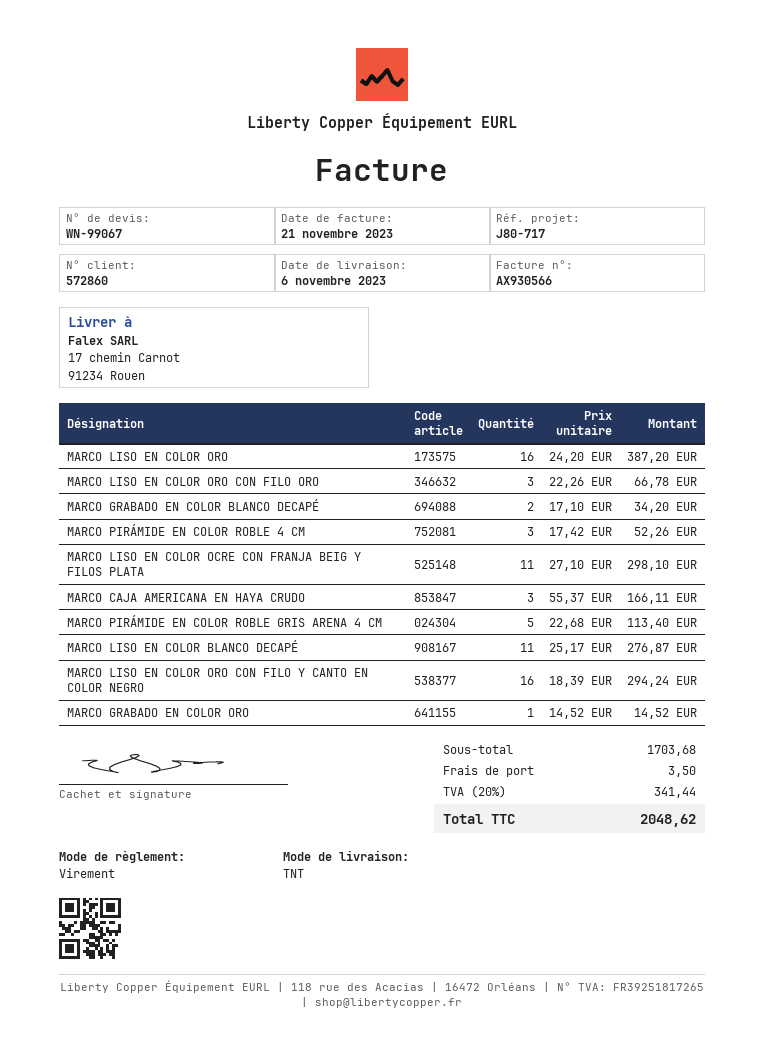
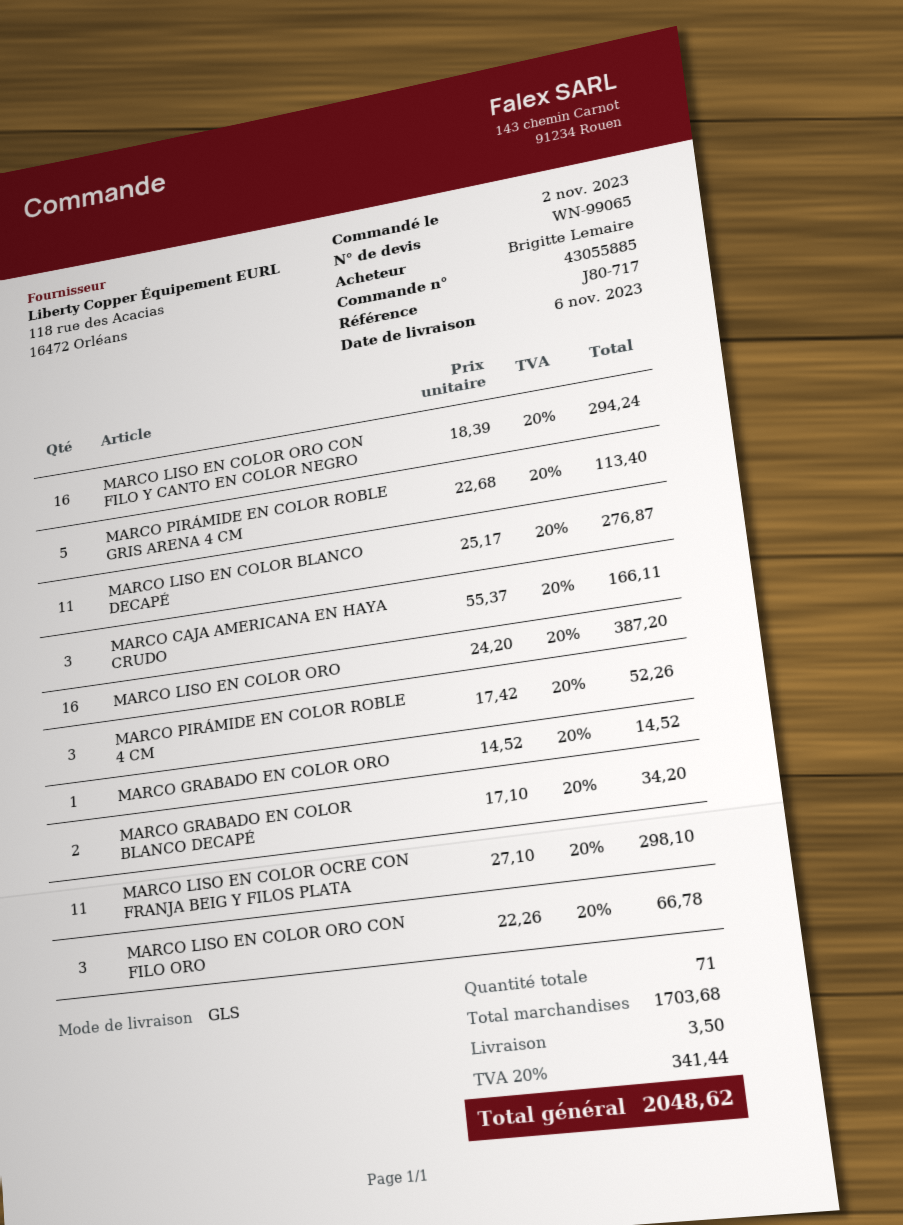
quote number: WN-99067 -> WN-99065
shipping method: TNT -> GLS

